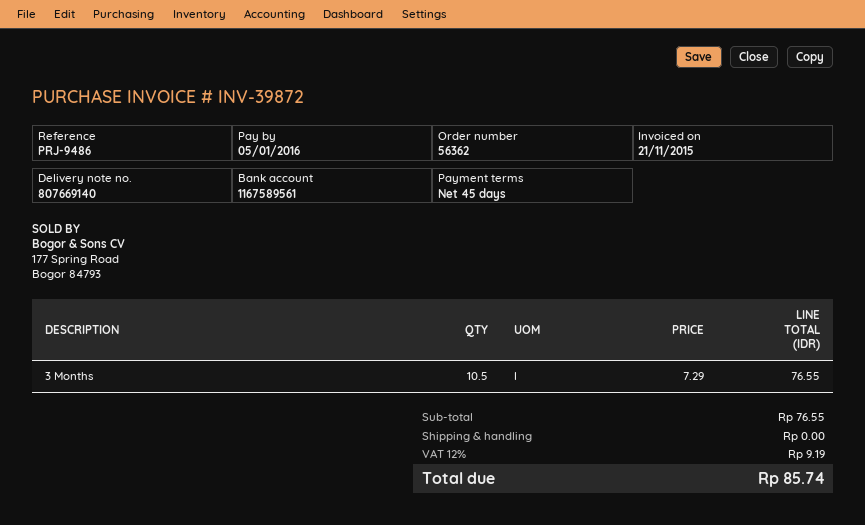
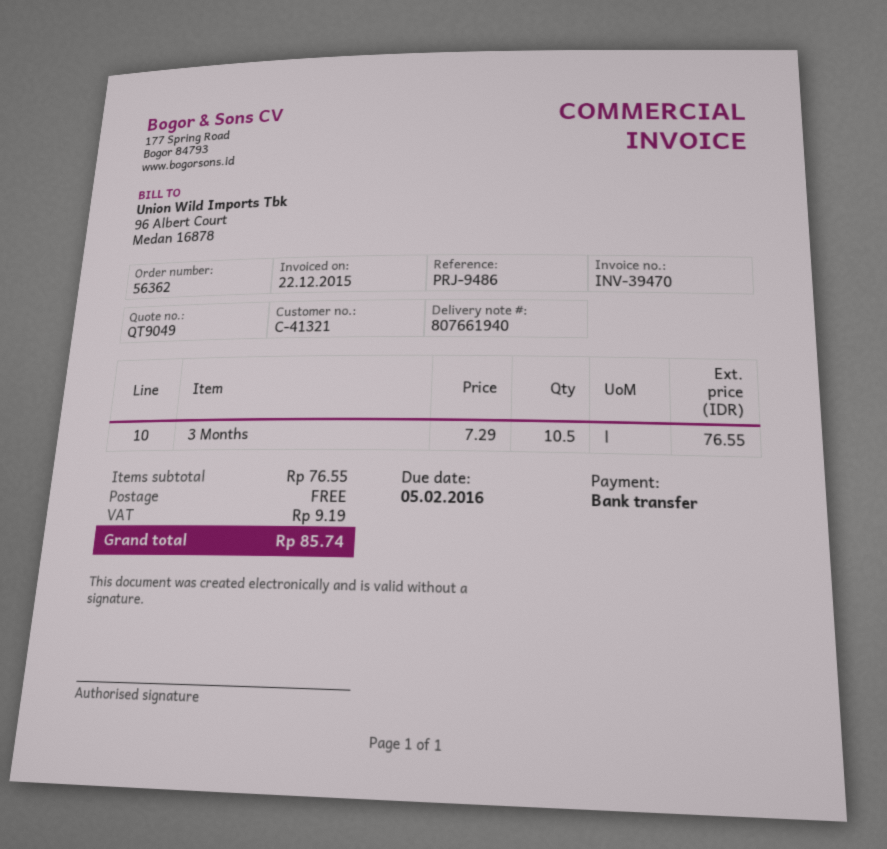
delivery note number: 807669140 -> 807661940
invoice number: INV-39872 -> INV-39470
invoice date: 2015-11-21 -> 2015-12-22
due date: 2016-01-05 -> 2016-02-05

